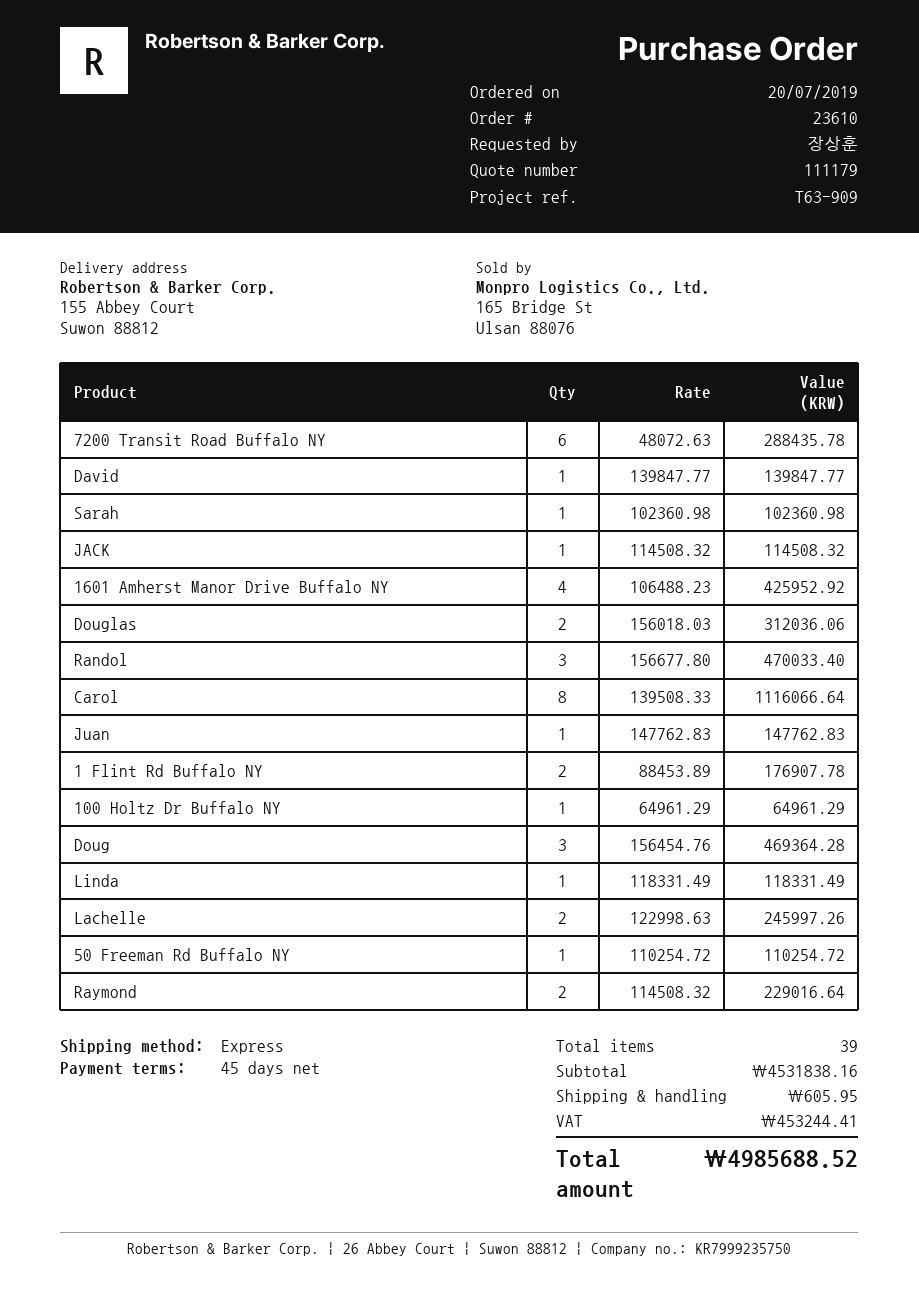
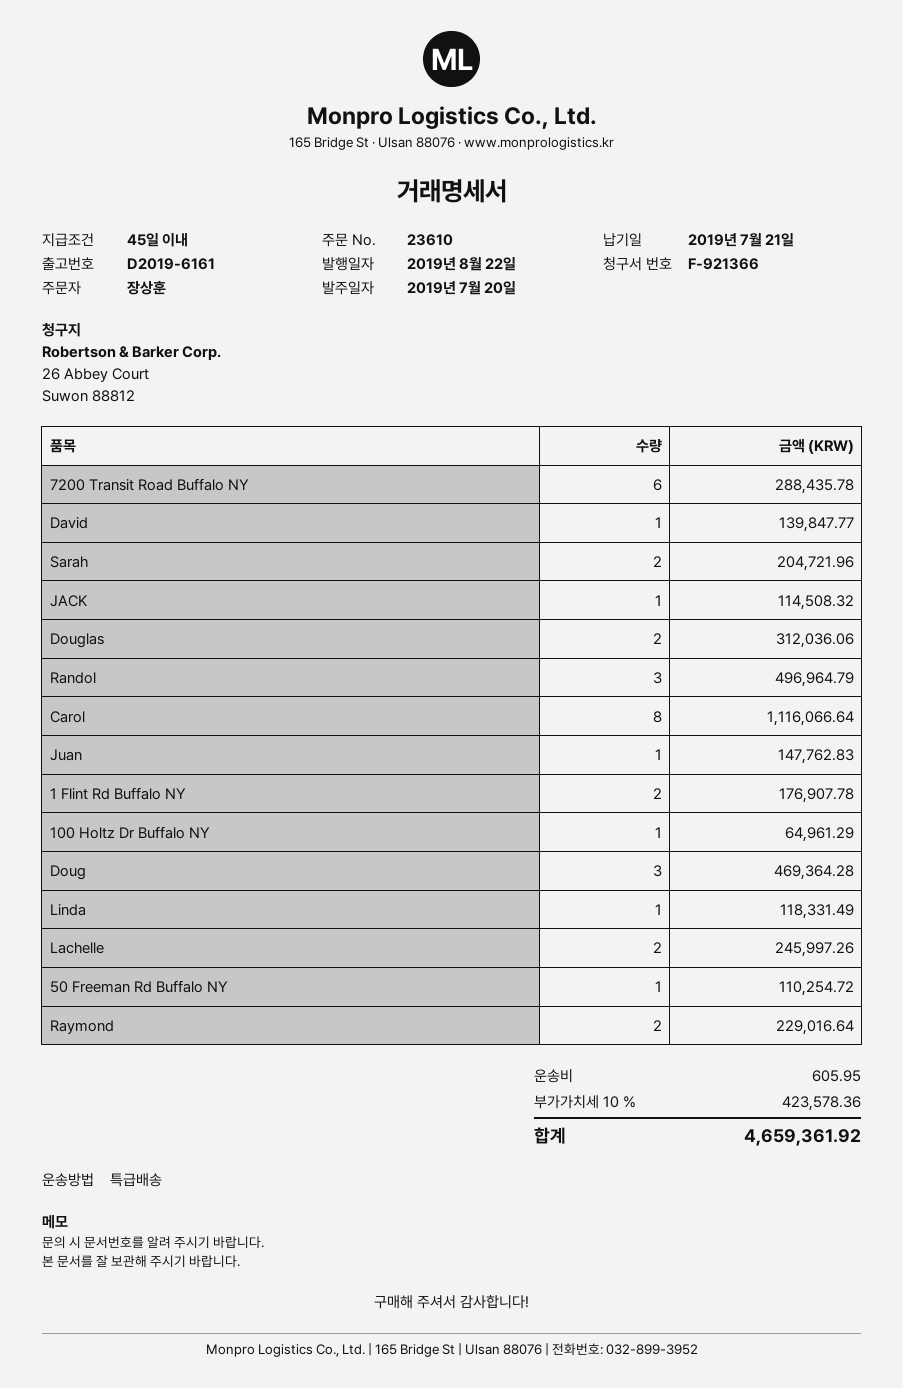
Sarah: 1 for 102360.98 -> 2 for 204721.96
1601 Amherst Manor Drive Buffalo NY: 4 for 425952.92 -> none
Randol: 3 for 470033.40 -> 3 for 496964.79
tax: 453244.41 -> 423578.36
total: 4985688.52 -> 4659361.92

